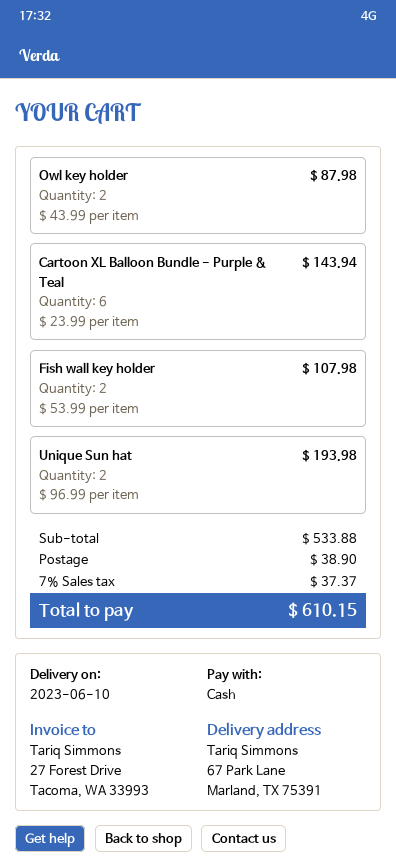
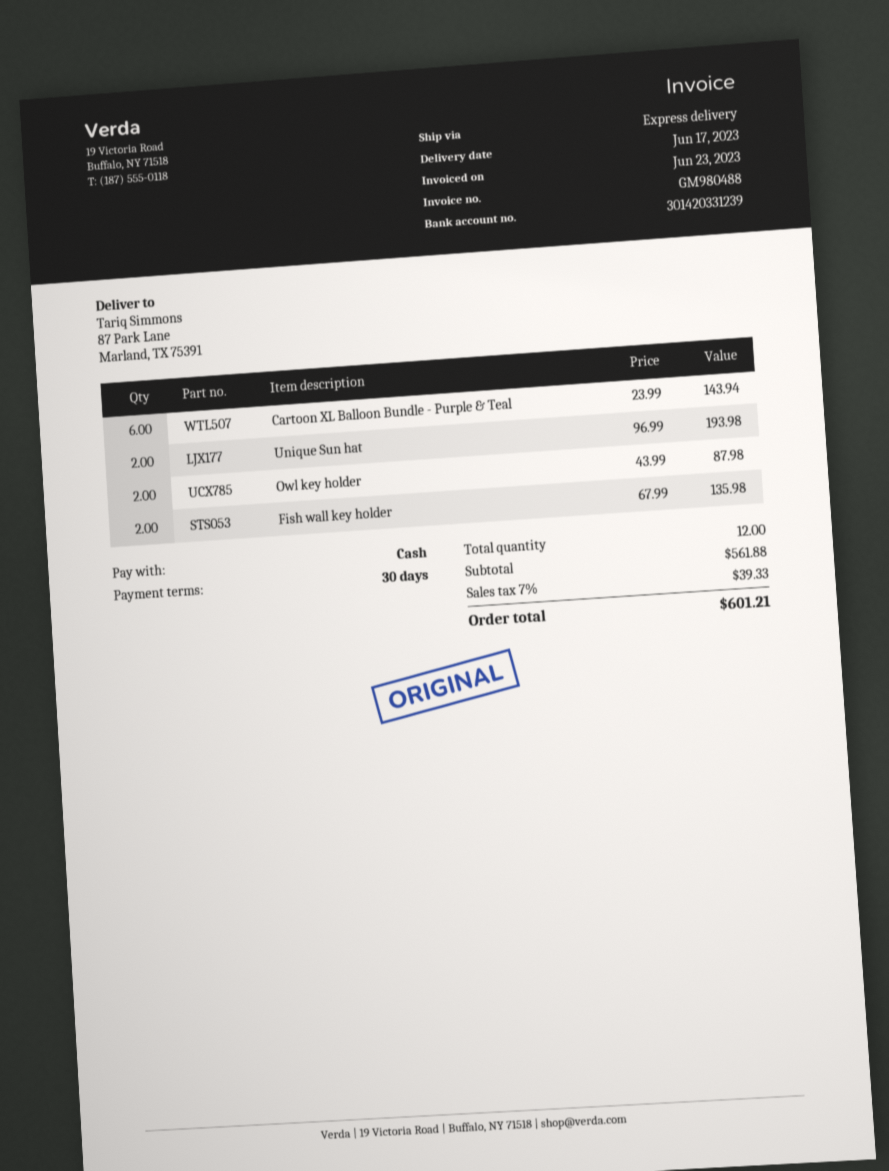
delivery date: 2023-06-10 -> 2023-06-17
ship to: 67 Park Lane, Marland, TX 75391 -> 87 Park Lane, Marland, TX 75391
Fish wall key holder: 2 x 53.99 = 107.98 -> 2 x 67.99 = 135.98
subtotal: 533.88 -> 561.88
shipping: 38.90 -> none
tax: 7% = 37.37 -> 7% = 39.33
total: 610.15 -> 601.21

